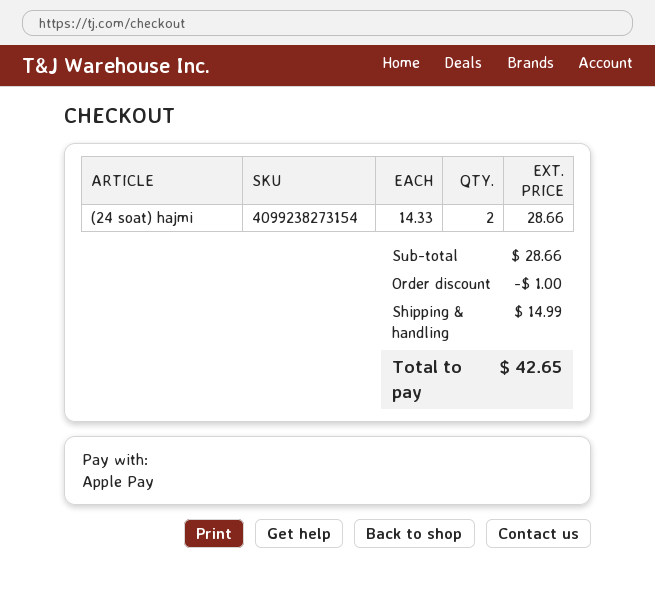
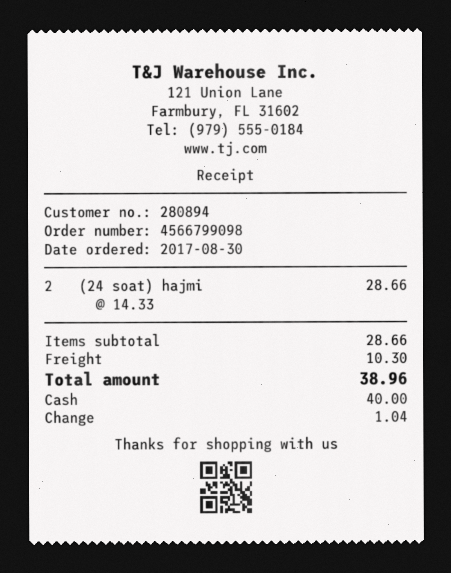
payment method: Apple Pay -> cash
discount: 1.00 -> none
shipping: 14.99 -> 10.30
total: 42.65 -> 38.96

